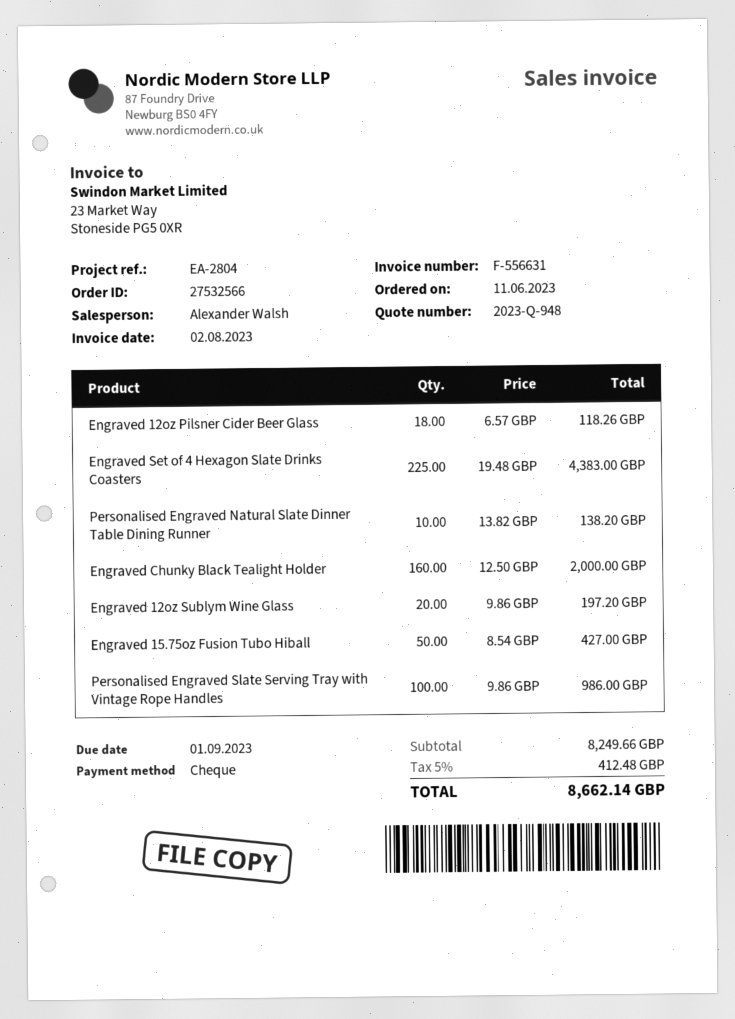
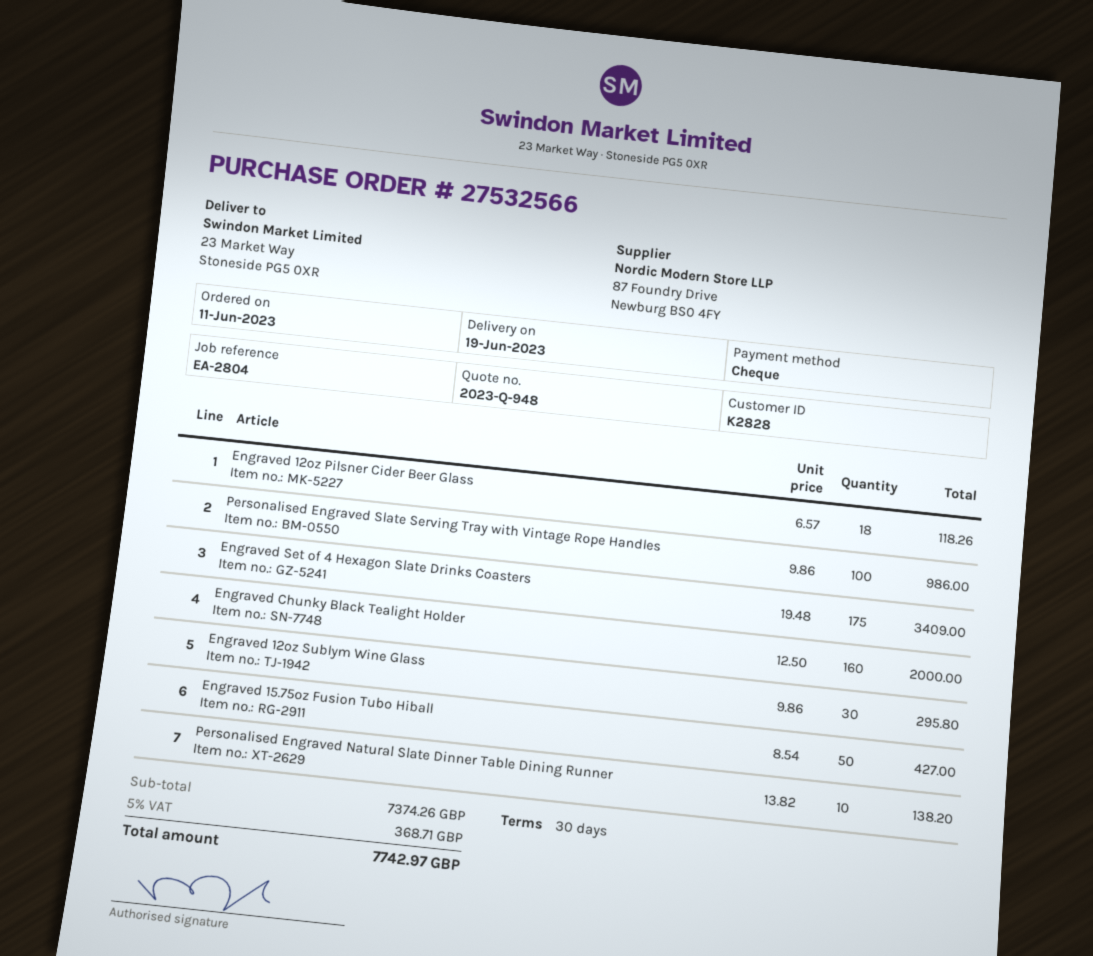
Engraved Set of 4 Hexagon Slate Drinks Coasters: 225 x 19.48 = 4383.00 -> 175 x 19.48 = 3409.00
Engraved 12oz Sublym Wine Glass: 20 x 9.86 = 197.20 -> 30 x 9.86 = 295.80
subtotal: 8249.66 -> 7374.26
tax: 5% = 412.48 -> 5% = 368.71
total: 8662.14 -> 7742.97

